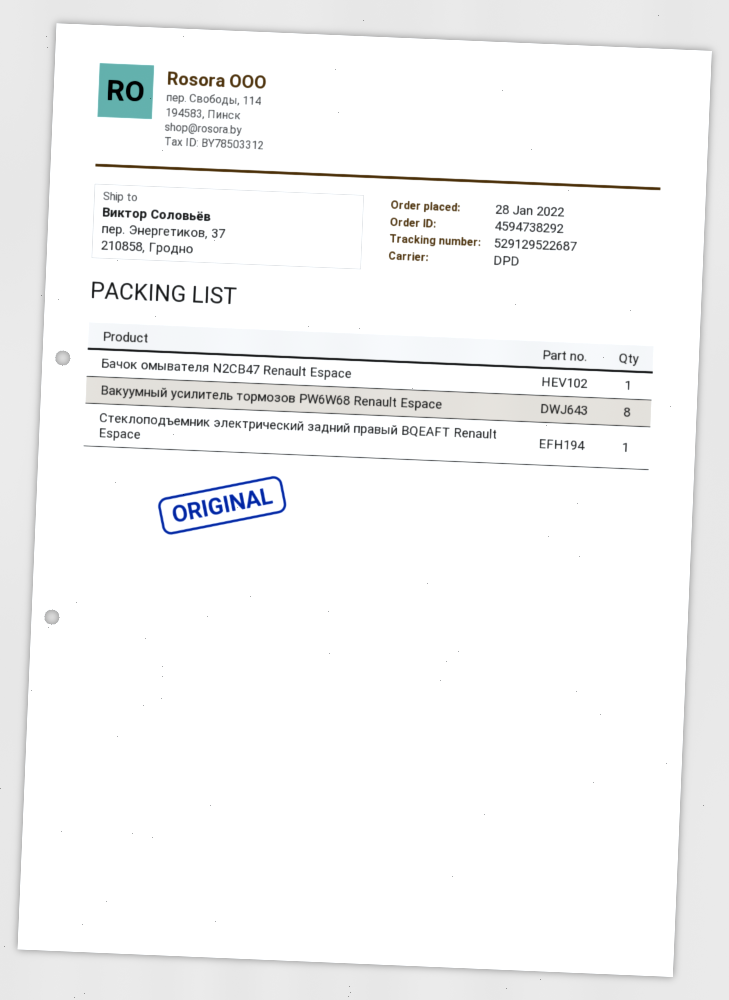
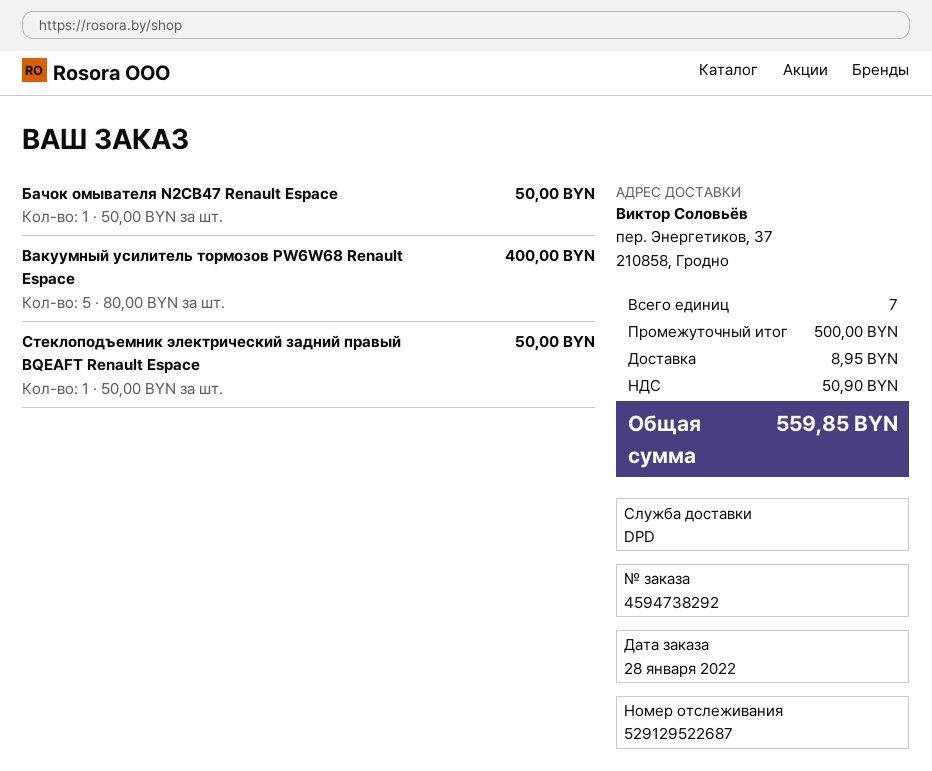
Вакуумный усилитель тормозов PW6W68 Renault Espace: 8 -> 5

